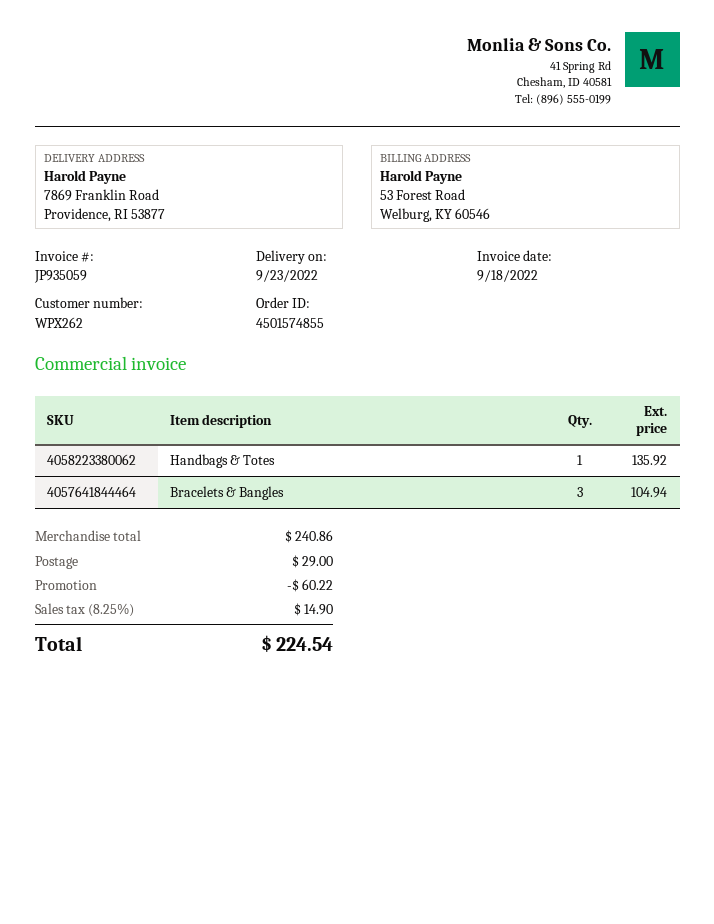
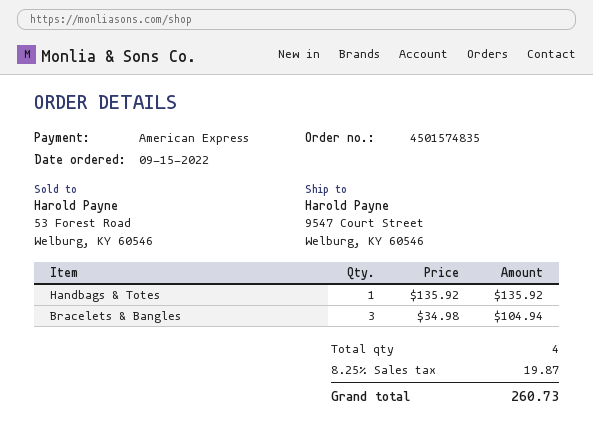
order number: 4501574855 -> 4501574835
ship to: 7869 Franklin Road, Providence, RI 53877 -> 9547 Court Street, Welburg, KY 60546
discount: 60.22 -> none
shipping: 29.00 -> none
tax: 8.25% = 14.90 -> 8.25% = 19.87
total: 224.54 -> 260.73

